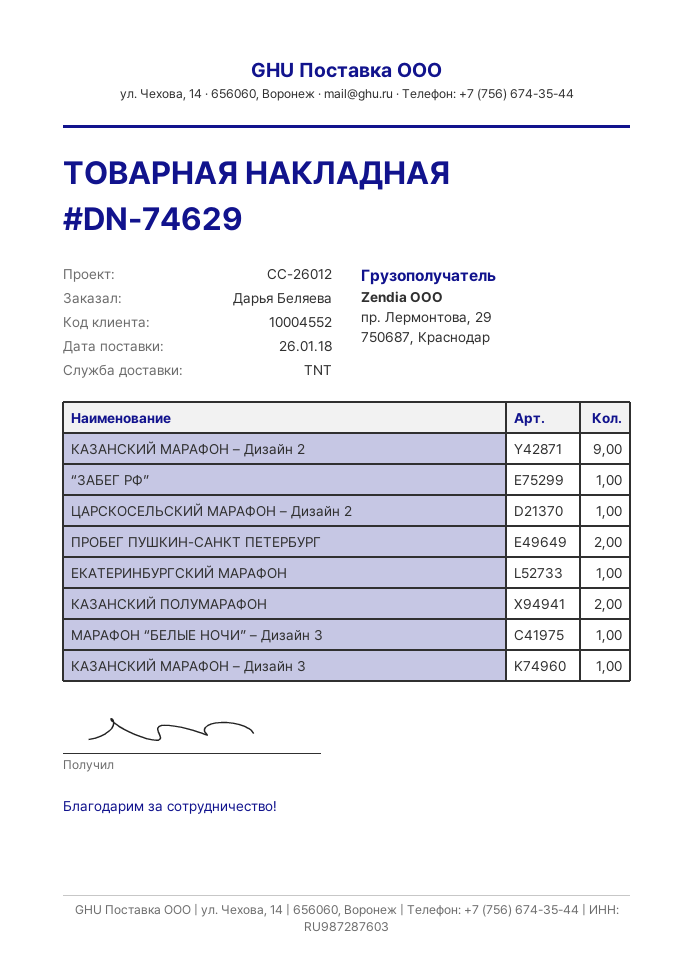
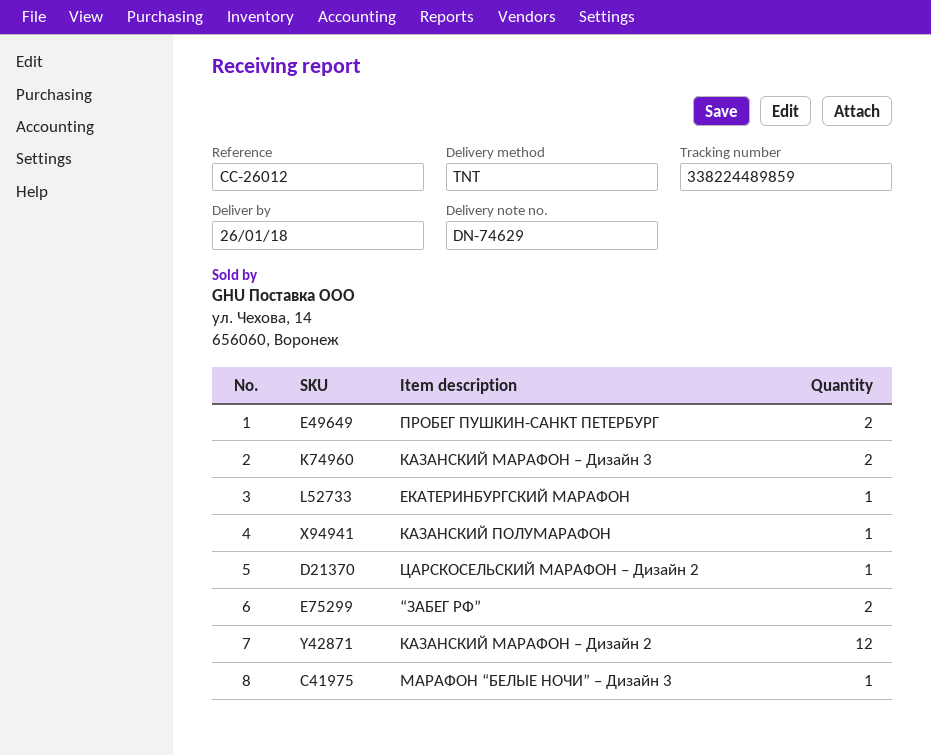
КАЗАНСКИЙ МАРАФОН – Дизайн 2: 9 -> 12
“ЗАБЕГ РФ”: 1 -> 2
КАЗАНСКИЙ ПОЛУМАРАФОН: 2 -> 1
КАЗАНСКИЙ МАРАФОН – Дизайн 3: 1 -> 2

